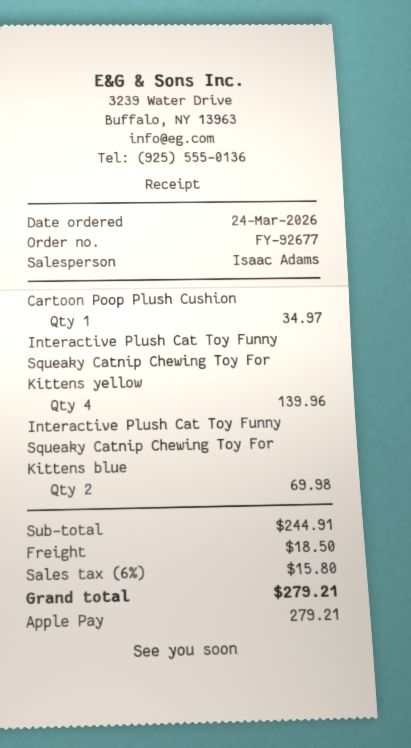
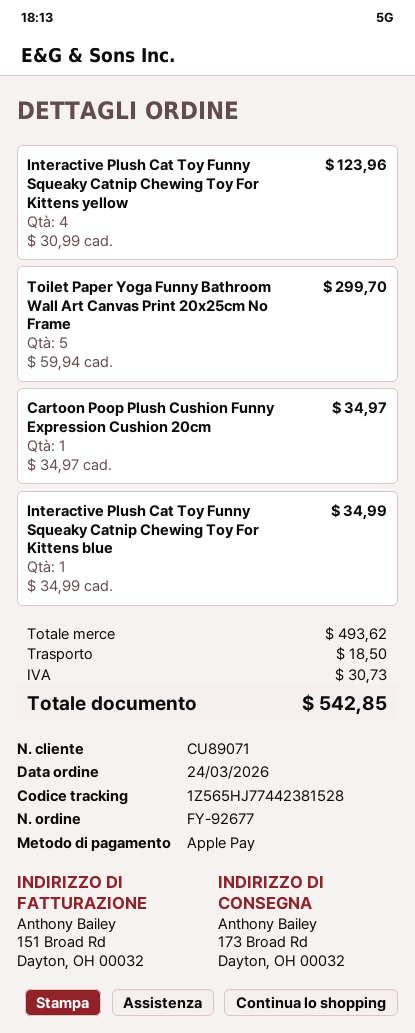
Interactive Plush Cat Toy Funny Squeaky Catnip Chewing Toy For Kittens yellow: 4 for 139.96 -> 4 for 123.96
Interactive Plush Cat Toy Funny Squeaky Catnip Chewing Toy For Kittens blue: 2 for 69.98 -> 1 for 34.99
Toilet Paper Yoga Funny Bathroom Wall Art Canvas Print 20x25cm No Frame: none -> 5 for 299.70
subtotal: 244.91 -> 493.62
tax: 15.80 -> 30.73
total: 279.21 -> 542.85

